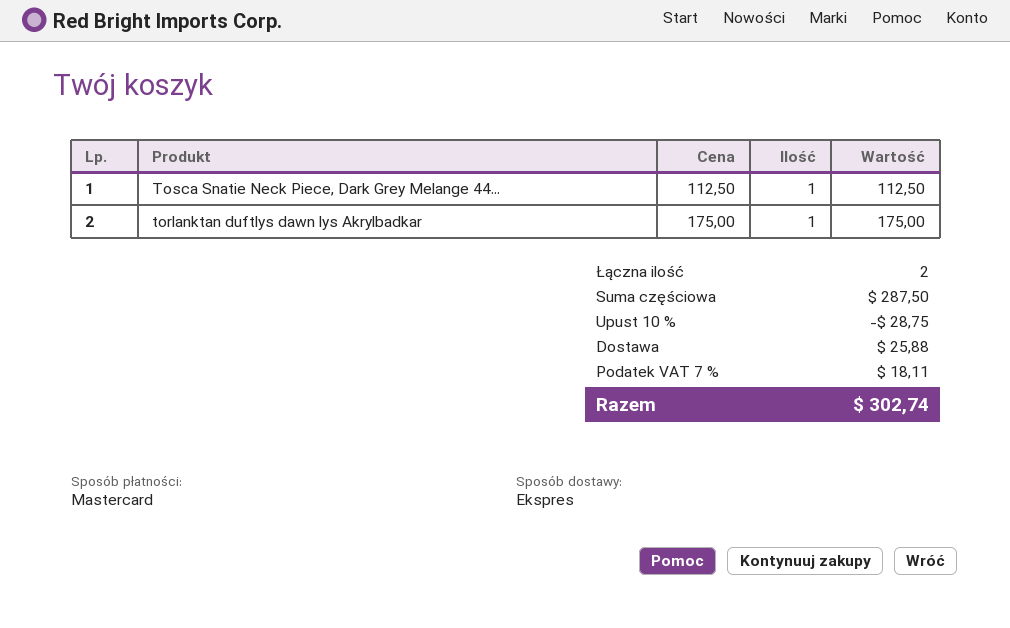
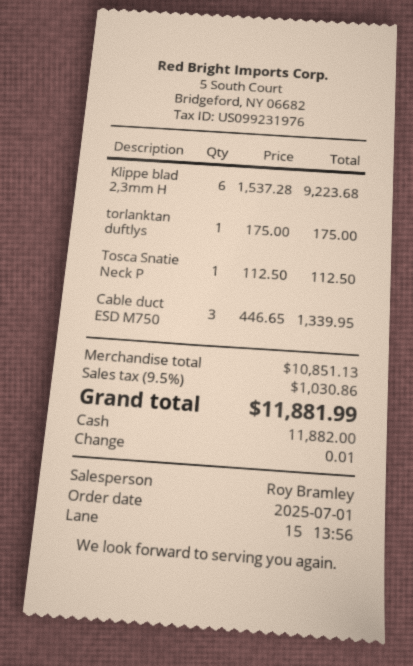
payment method: Mastercard -> cash
Klippe blad 2,3mm H: none -> 6 x 1537.28 = 9223.68
Cable duct ESD M750: none -> 3 x 446.65 = 1339.95
subtotal: 287.50 -> 10851.13
discount: 10% = 28.75 -> none
shipping: 25.88 -> none
tax: 7% = 18.11 -> 9.5% = 1030.86
total: 302.74 -> 11881.99

